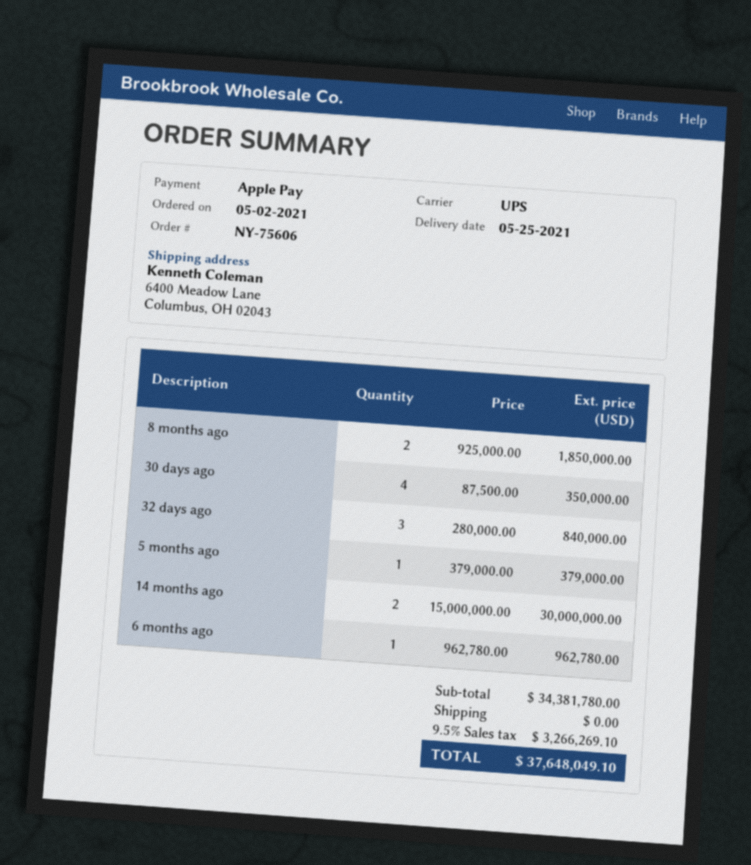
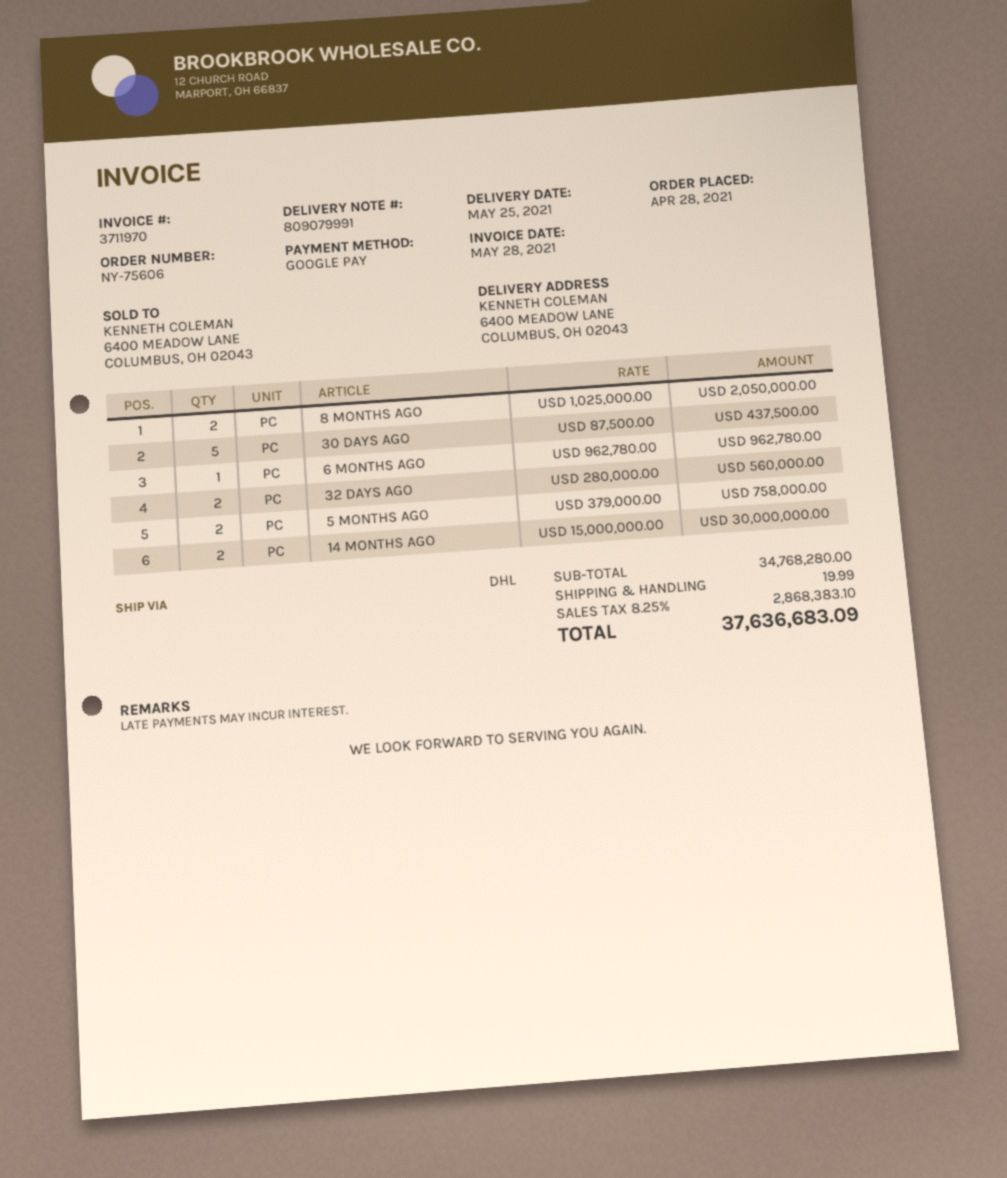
order date: 2021-05-02 -> 2021-04-28
payment method: Apple Pay -> Google Pay
shipping method: UPS -> DHL
8 months ago: 2 x 925000.00 = 1850000.00 -> 2 x 1025000.00 = 2050000.00
30 days ago: 4 x 87500.00 = 350000.00 -> 5 x 87500.00 = 437500.00
32 days ago: 3 x 280000.00 = 840000.00 -> 2 x 280000.00 = 560000.00
5 months ago: 1 x 379000.00 = 379000.00 -> 2 x 379000.00 = 758000.00
subtotal: 34381780.00 -> 34768280.00
shipping: 0.00 -> 19.99
tax: 9.5% = 3266269.10 -> 8.25% = 2868383.10
total: 37648049.10 -> 37636683.09

